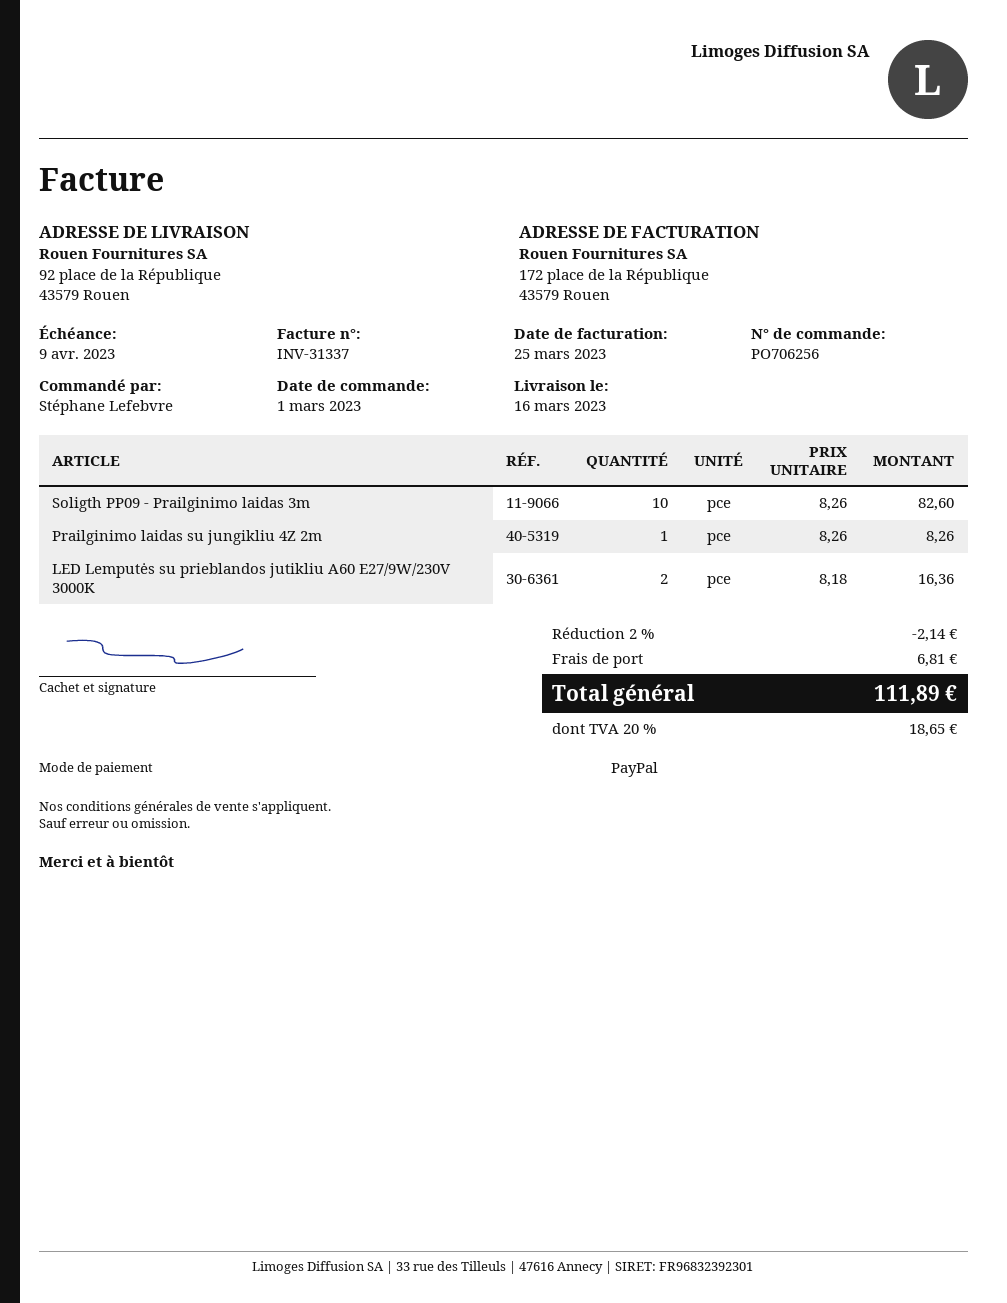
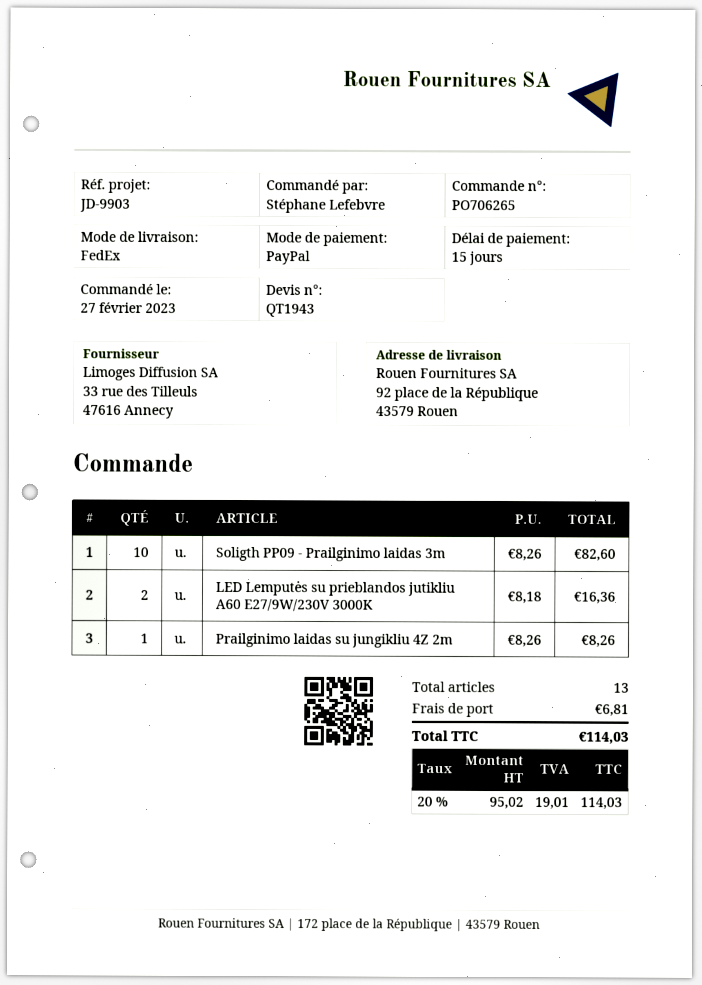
order number: PO706256 -> PO706265
order date: 2023-03-01 -> 2023-02-27
discount: 2% = 2.14 -> none
tax: 20% = 18.65 -> 20% = 19.01
total: 111.89 -> 114.03

